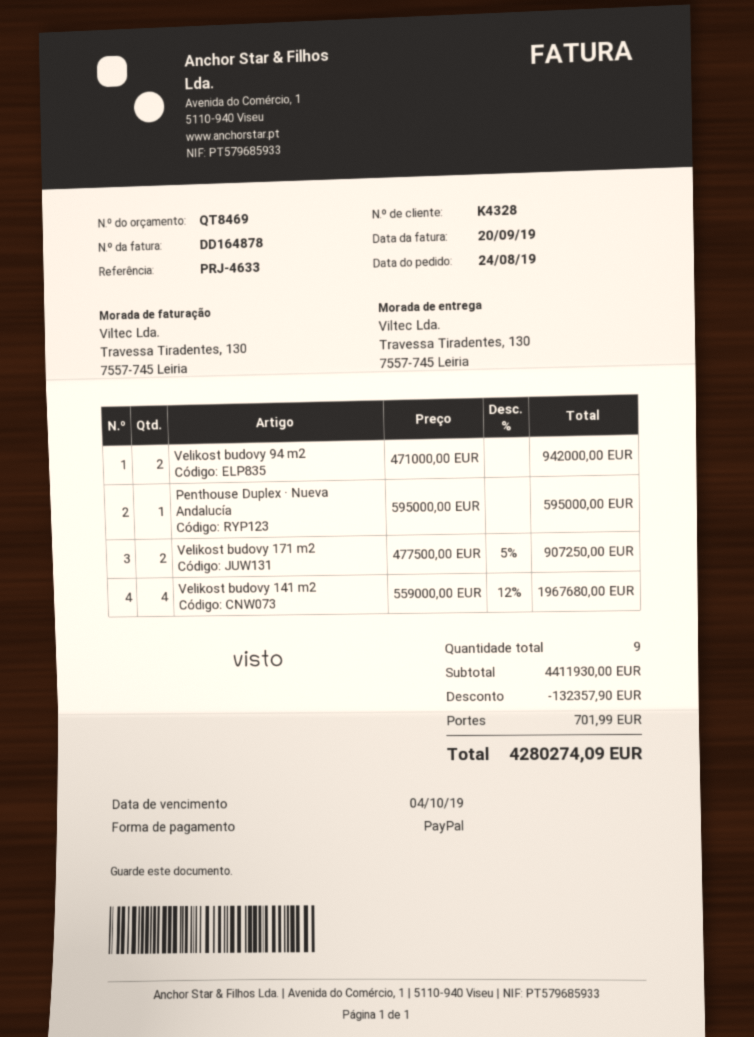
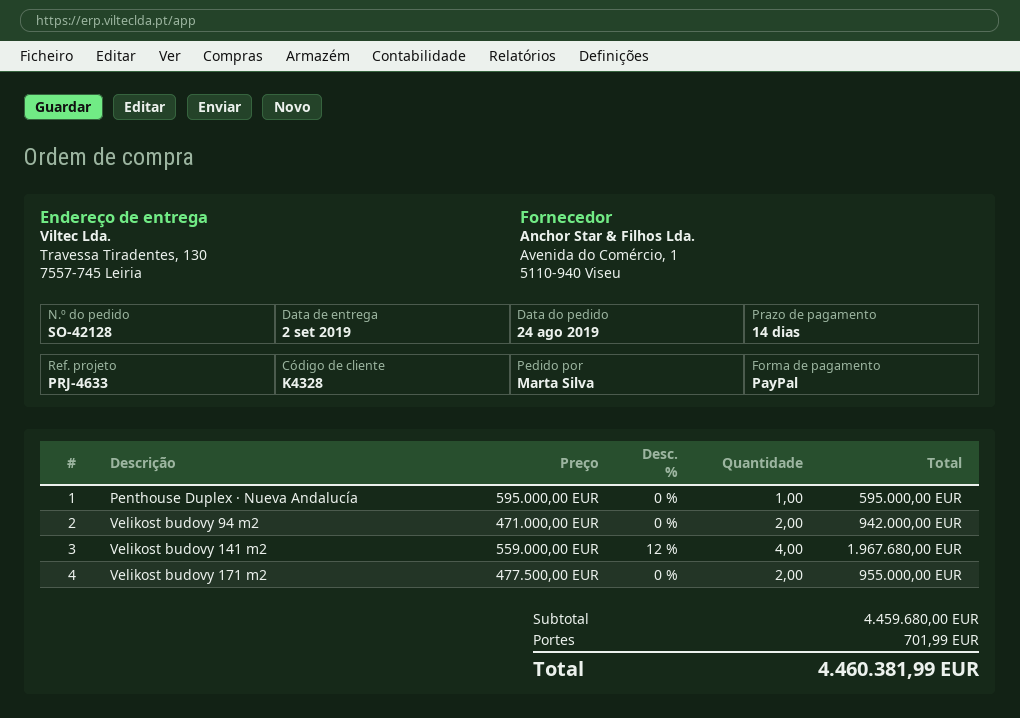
Velikost budovy 171 m2: 2 x 477500.00 - 5% = 907250.00 -> 2 x 477500.00 = 955000.00
subtotal: 4411930.00 -> 4459680.00
discount: 132357.90 -> none
total: 4280274.09 -> 4460381.99

